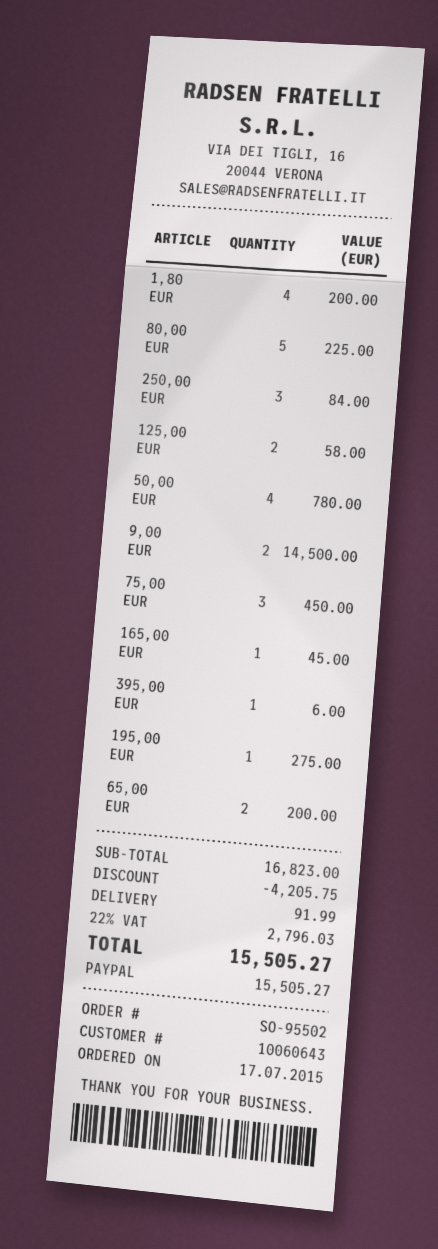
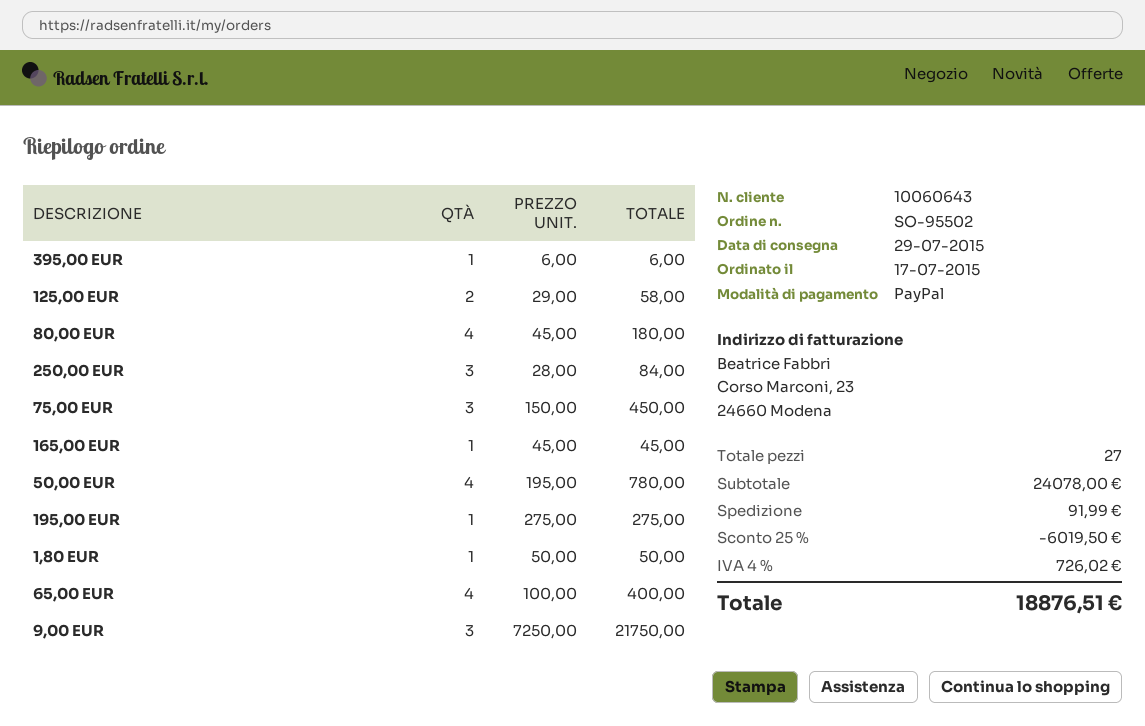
1,80 EUR: 4 for 200.00 -> 1 for 50.00
80,00 EUR: 5 for 225.00 -> 4 for 180.00
9,00 EUR: 2 for 14500.00 -> 3 for 21750.00
65,00 EUR: 2 for 200.00 -> 4 for 400.00
subtotal: 16823.00 -> 24078.00
discount: 4205.75 -> 6019.50
tax: 22% = 2796.03 -> 4% = 726.02
total: 15505.27 -> 18876.51

